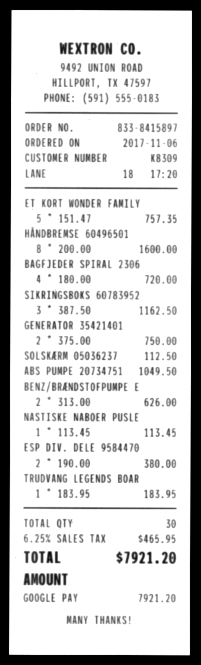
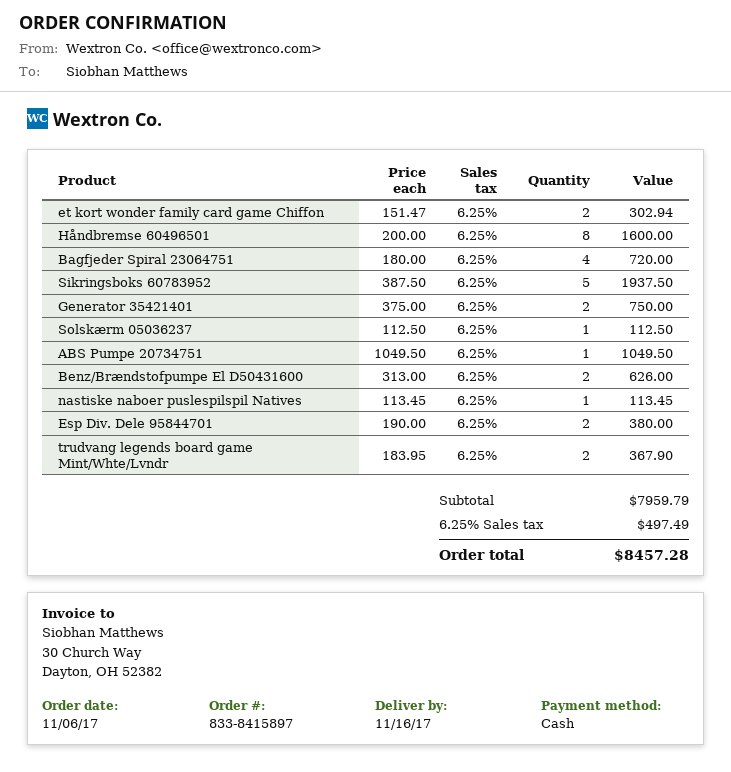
payment method: Google Pay -> cash
ET KORT WONDER FAMILY: 5 x 151.47 = 757.35 -> 2 x 151.47 = 302.94
SIKRINGSBOKS 60783952: 3 x 387.50 = 1162.50 -> 5 x 387.50 = 1937.50
TRUDVANG LEGENDS BOAR: 1 x 183.95 = 183.95 -> 2 x 183.95 = 367.90
tax: 6.25% = 465.95 -> 6.25% = 497.49
total: 7921.20 -> 8457.28

